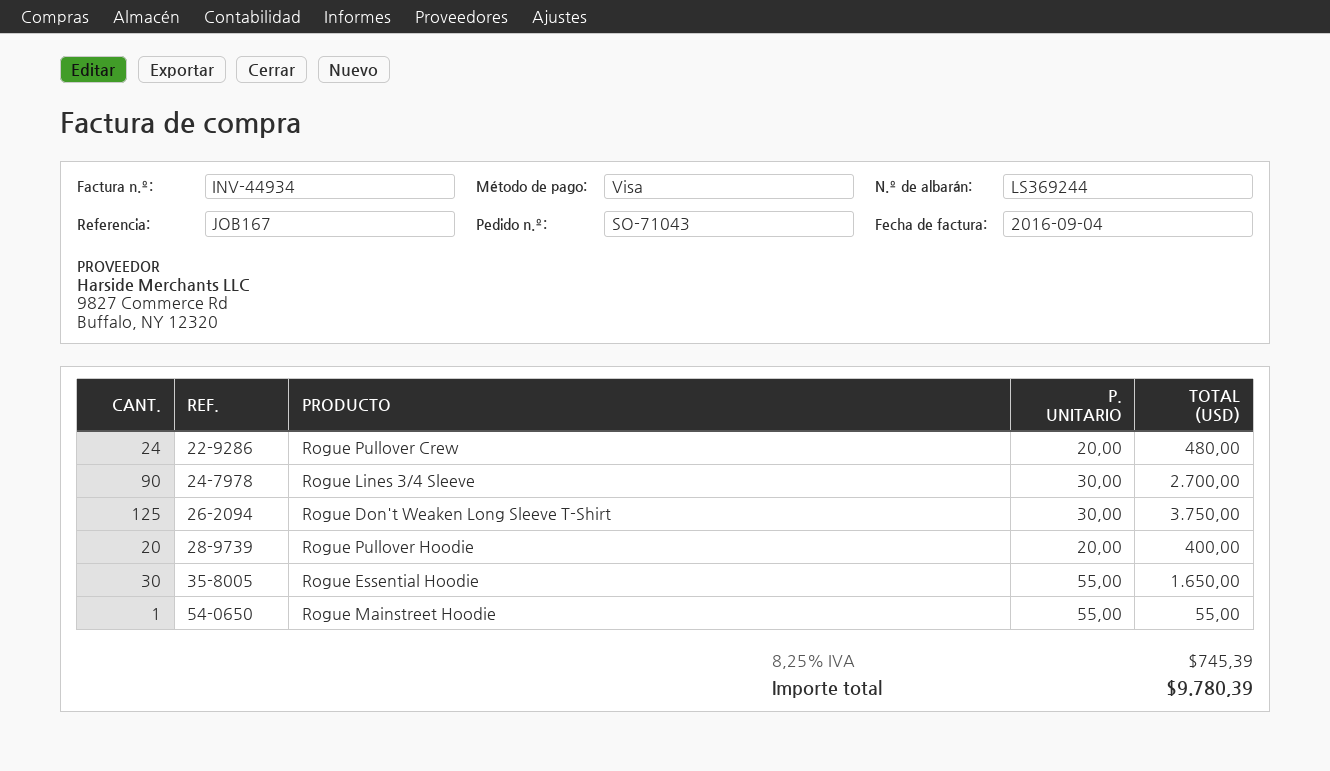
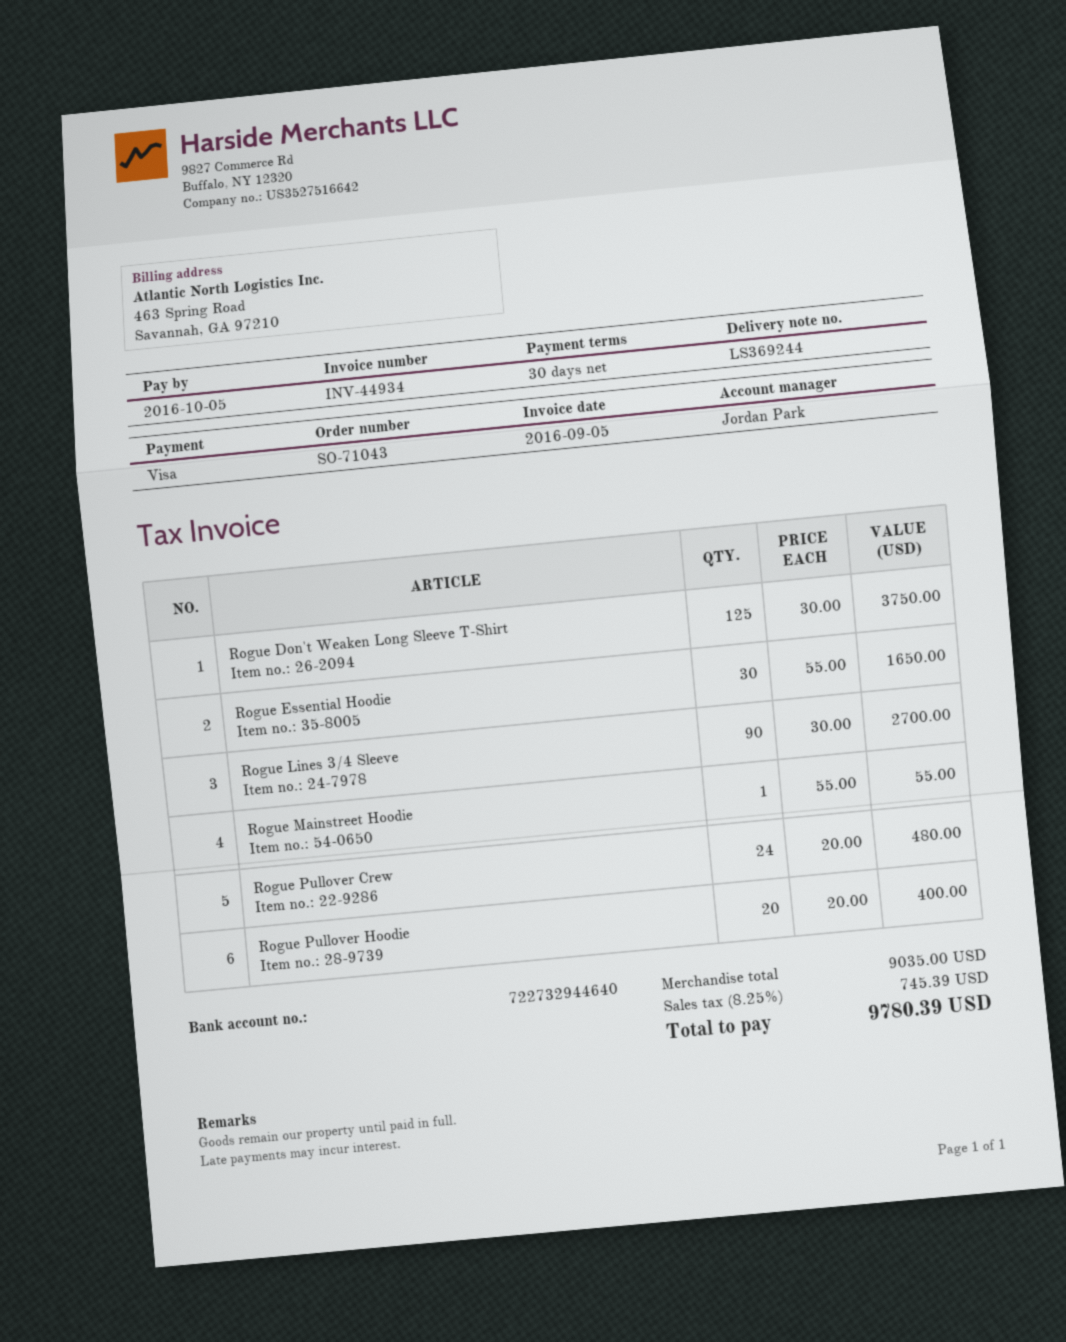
invoice date: 2016-09-04 -> 2016-09-05

